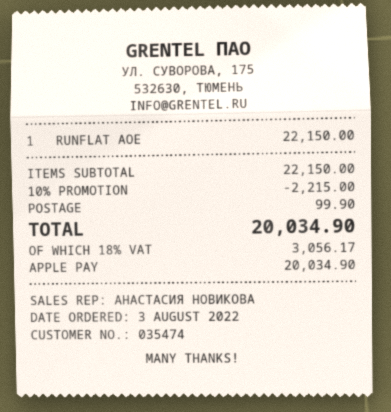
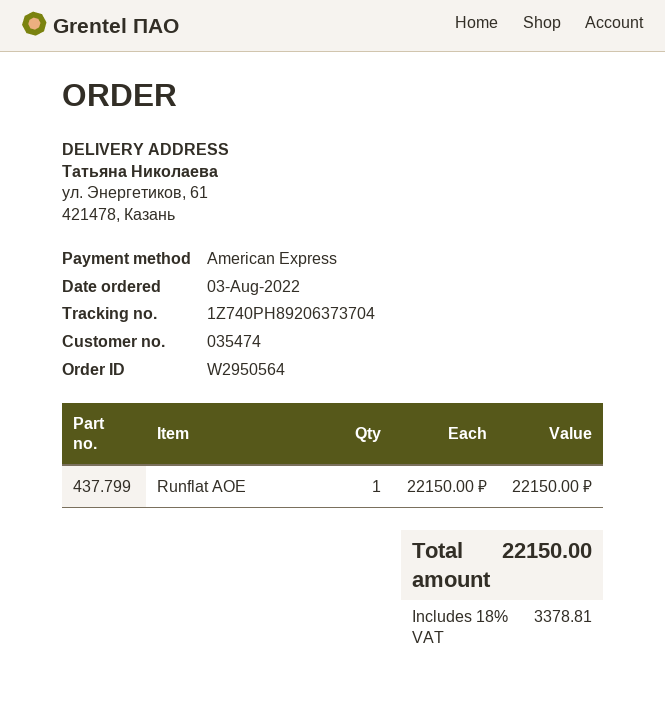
payment method: Apple Pay -> American Express
discount: 10% = 2215.00 -> none
shipping: 99.90 -> none
tax: 18% = 3056.17 -> 18% = 3378.81
total: 20034.90 -> 22150.00

